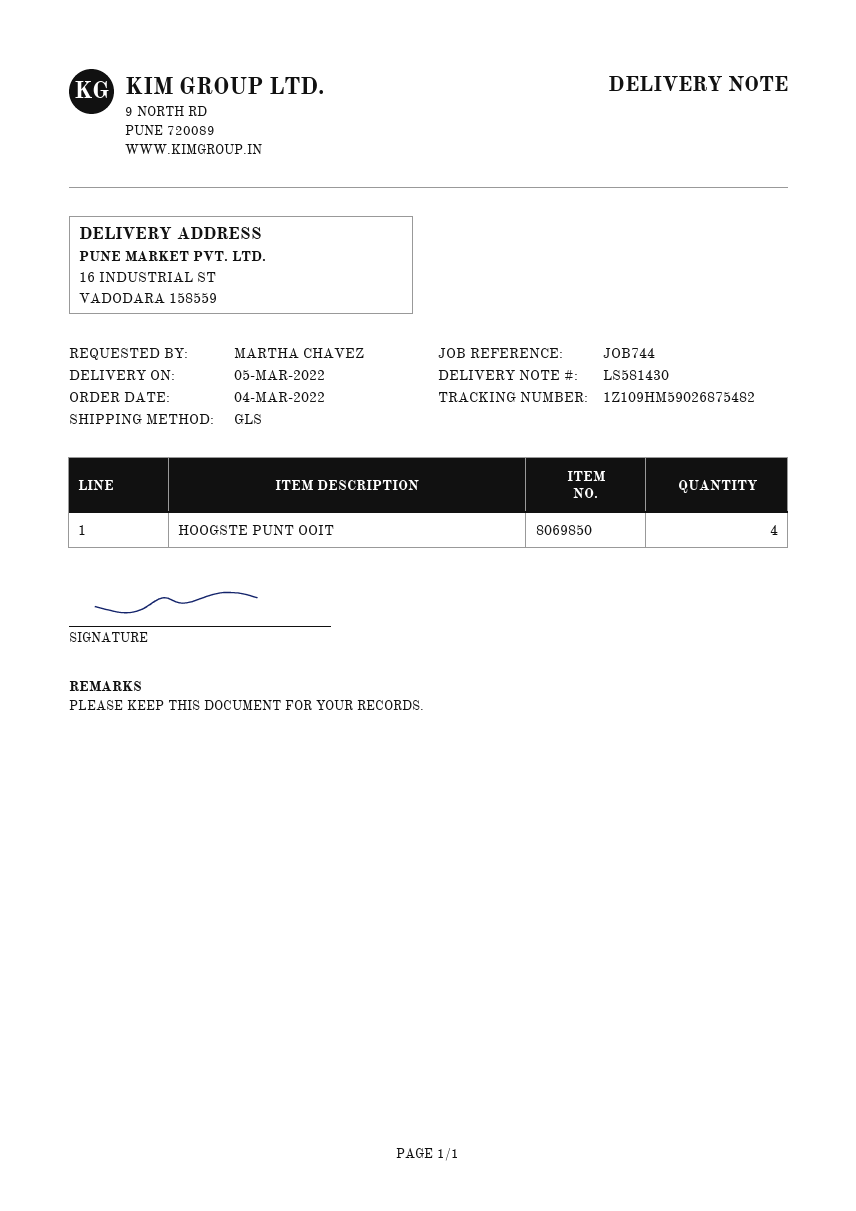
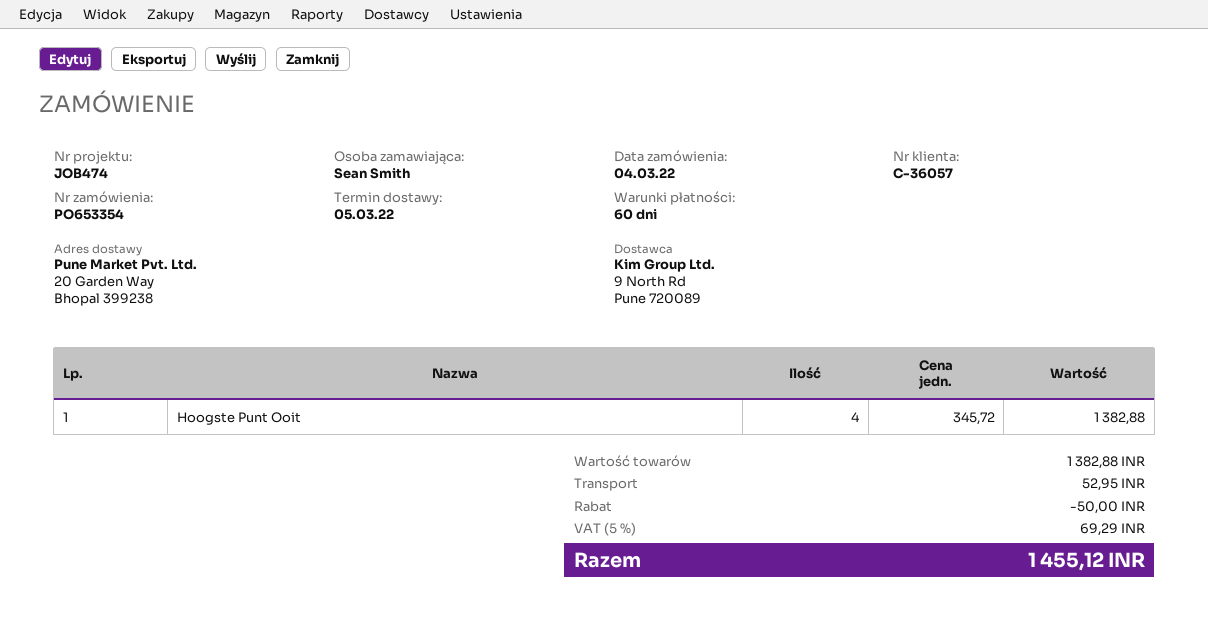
reference: JOB744 -> JOB474
ordered by: MARTHA CHAVEZ -> Sean Smith
ship to: 16 INDUSTRIAL ST, VADODARA 158559 -> 20 Garden Way, Bhopal 399238

